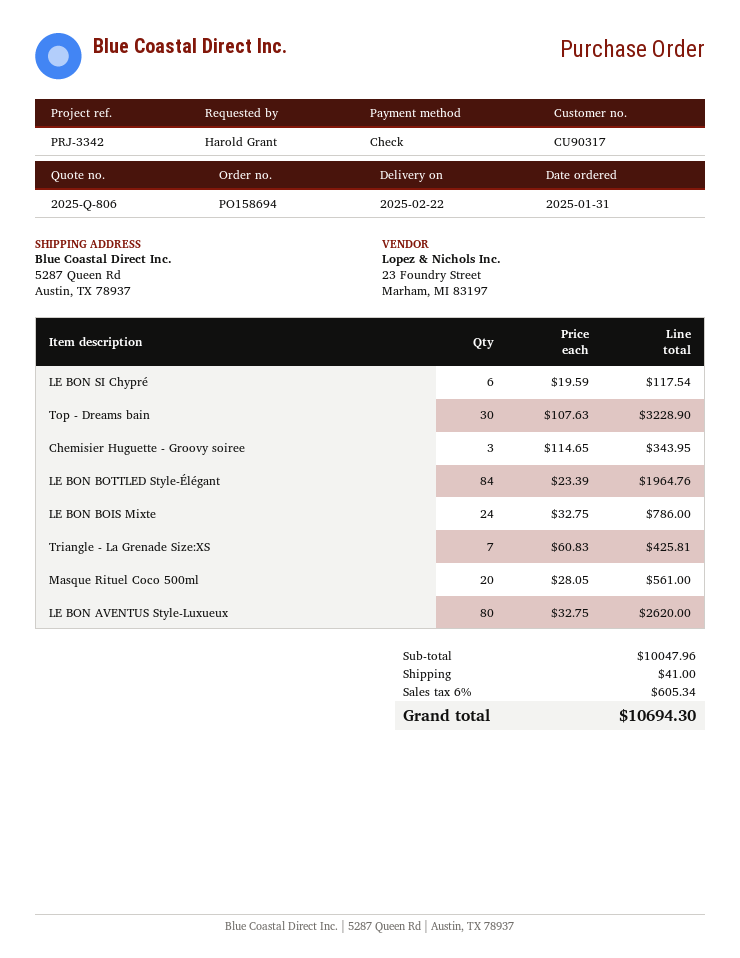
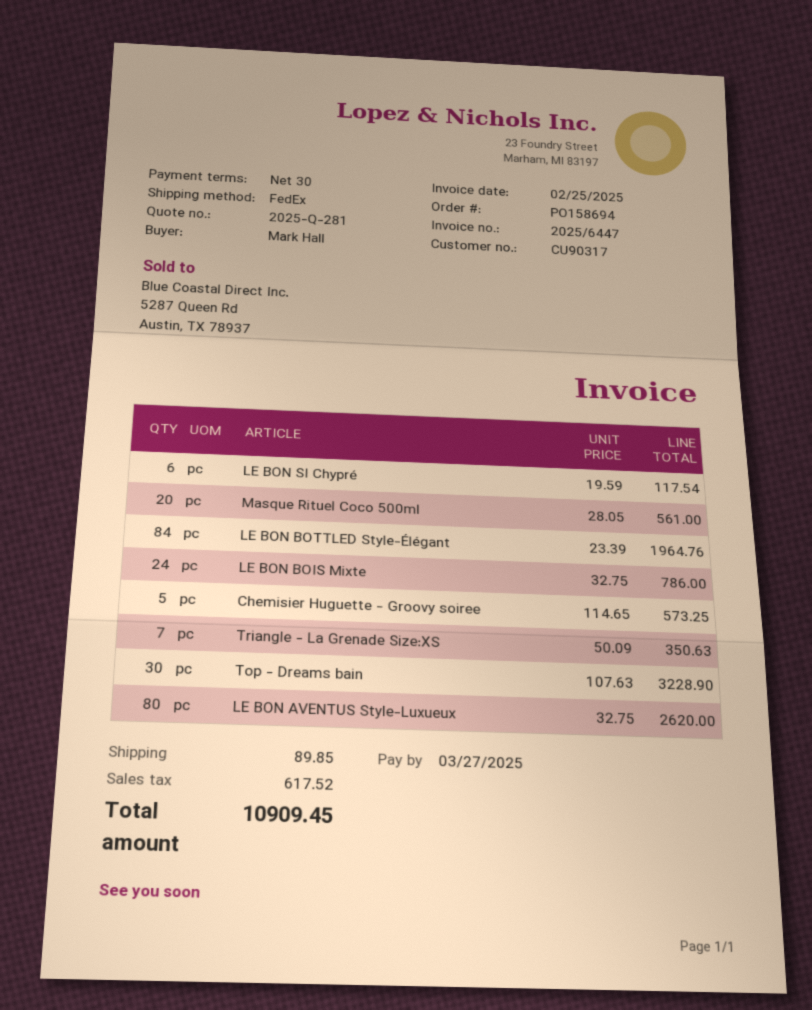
quote number: 2025-Q-806 -> 2025-Q-281
ordered by: Harold Grant -> Mark Hall
Chemisier Huguette - Groovy soiree: 3 x 114.65 = 343.95 -> 5 x 114.65 = 573.25
Triangle - La Grenade Size:XS: 7 x 60.83 = 425.81 -> 7 x 50.09 = 350.63
shipping: 41.00 -> 89.85
tax: 605.34 -> 617.52
total: 10694.30 -> 10909.45

